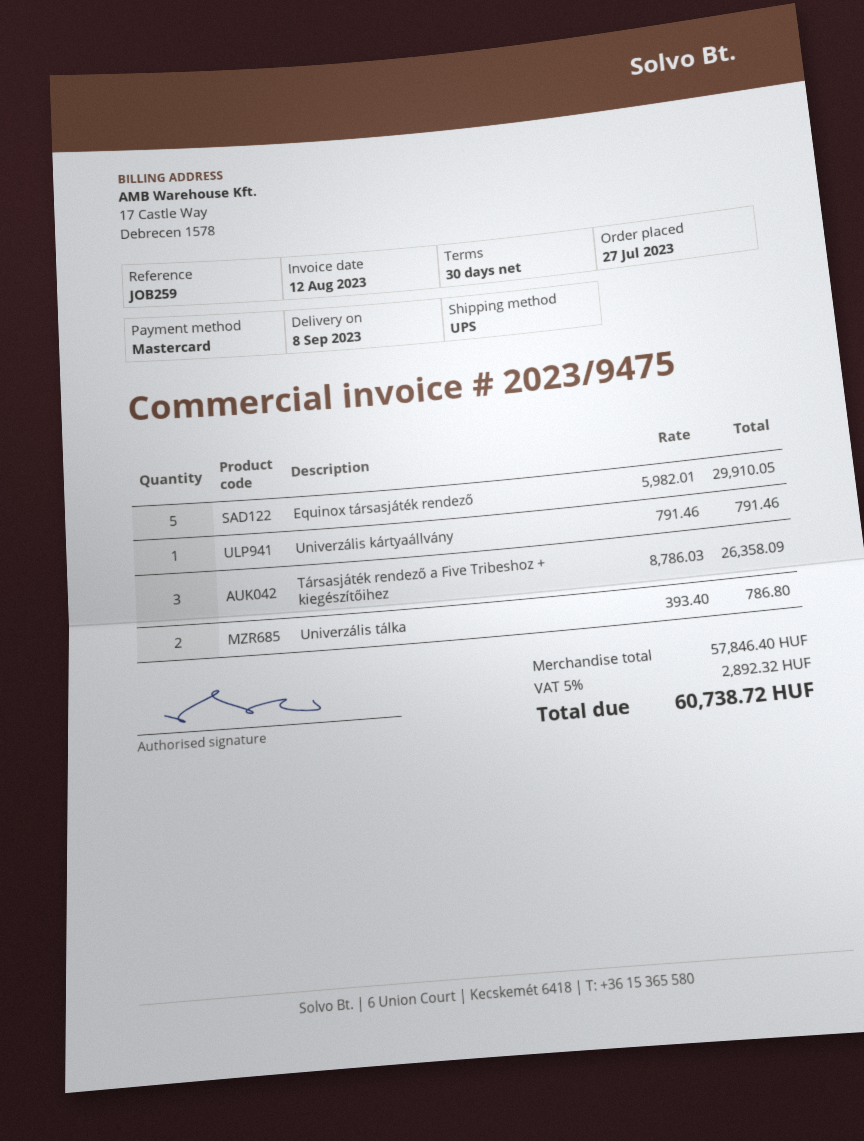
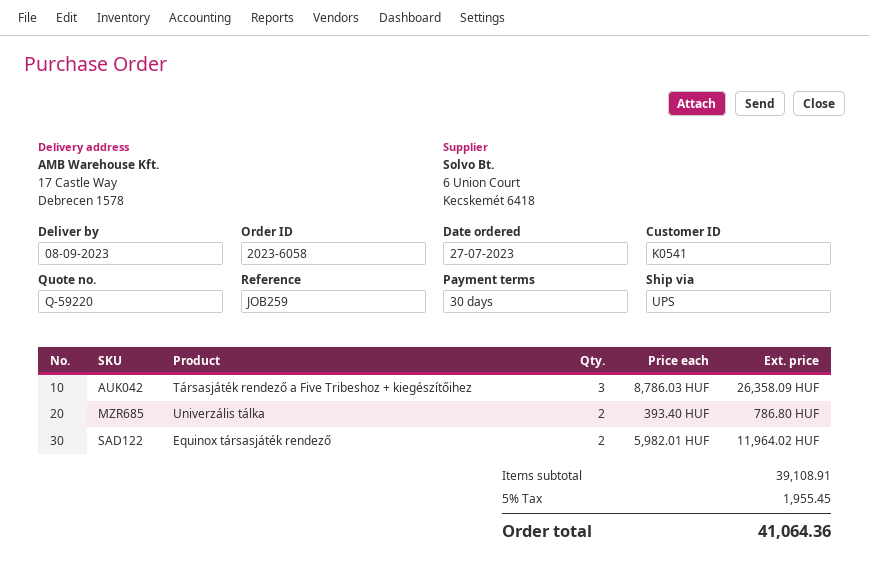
Equinox társasjáték rendező: 5 x 5982.01 = 29910.05 -> 2 x 5982.01 = 11964.02
Univerzális kártyaállvány: 1 x 791.46 = 791.46 -> none
subtotal: 57846.40 -> 39108.91
tax: 5% = 2892.32 -> 5% = 1955.45
total: 60738.72 -> 41064.36

